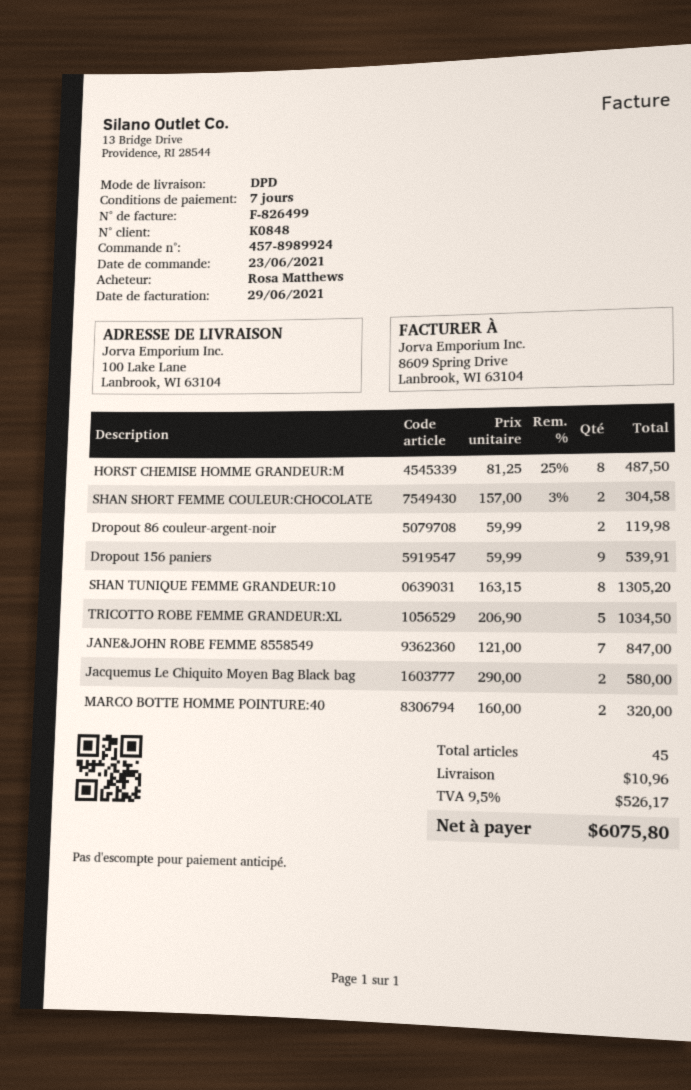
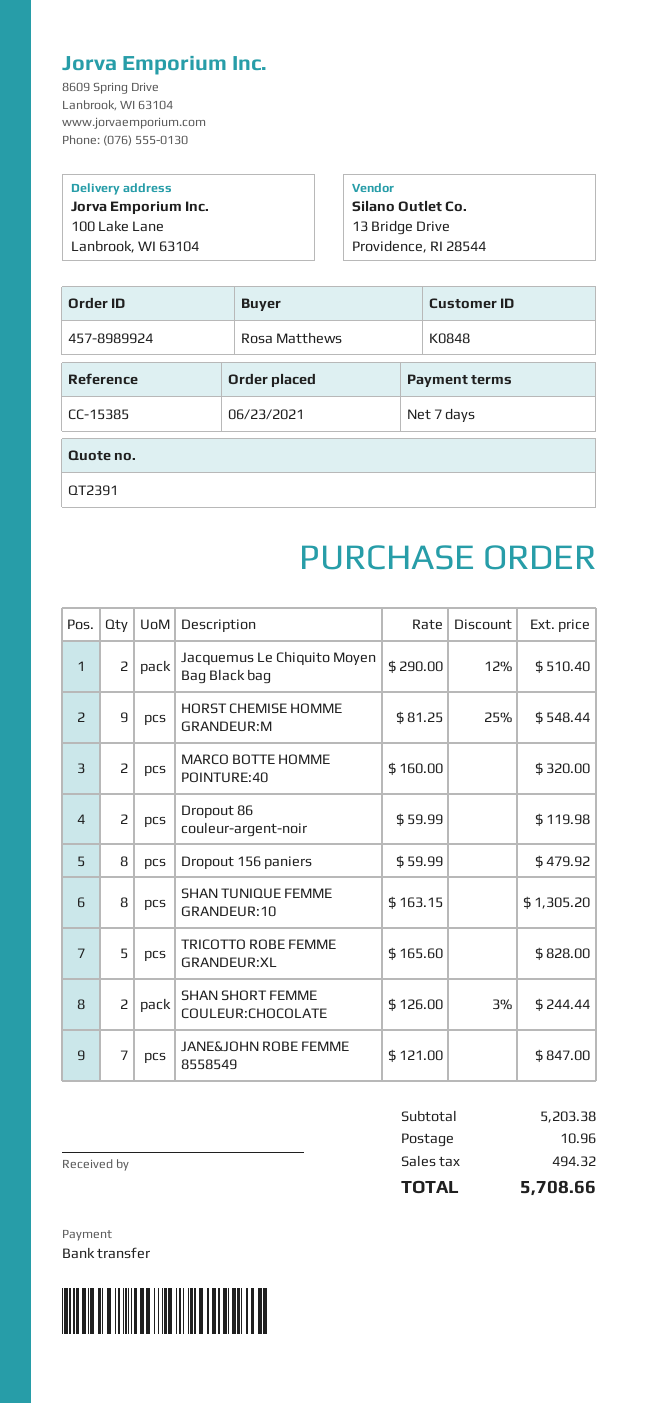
HORST CHEMISE HOMME GRANDEUR:M: 8 x 81.25 - 25% = 487.50 -> 9 x 81.25 - 25% = 548.44
SHAN SHORT FEMME COULEUR:CHOCOLATE: 2 x 157.00 - 3% = 304.58 -> 2 x 126.00 - 3% = 244.44
Dropout 156 paniers: 9 x 59.99 = 539.91 -> 8 x 59.99 = 479.92
TRICOTTO ROBE FEMME GRANDEUR:XL: 5 x 206.90 = 1034.50 -> 5 x 165.60 = 828.00
Jacquemus Le Chiquito Moyen Bag Black bag: 2 x 290.00 = 580.00 -> 2 x 290.00 - 12% = 510.40
tax: 526.17 -> 494.32
total: 6075.80 -> 5708.66

